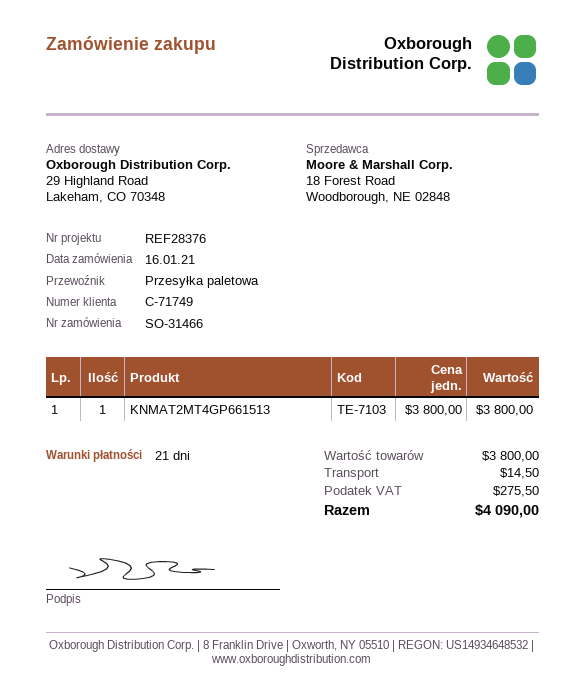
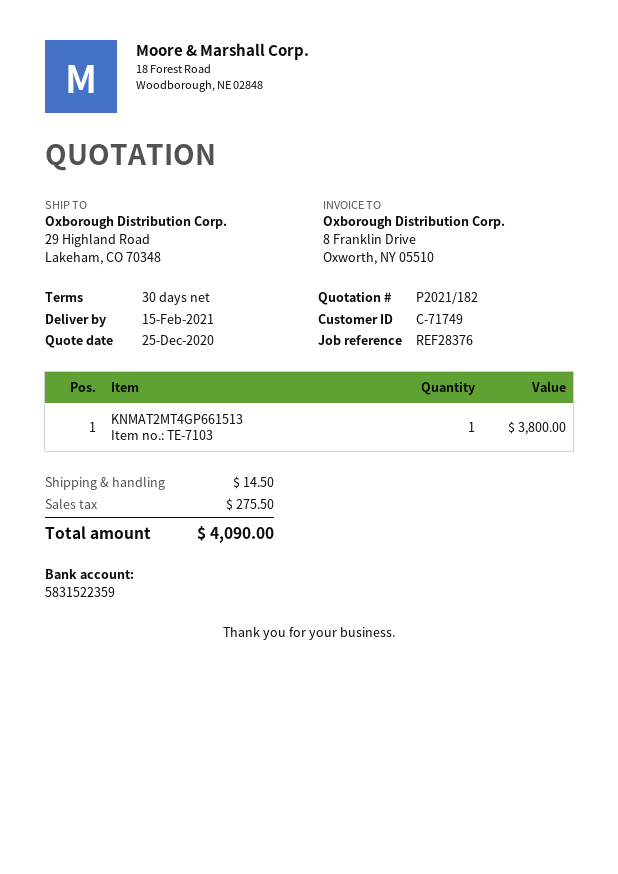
payment terms: 21 days -> 30 days

